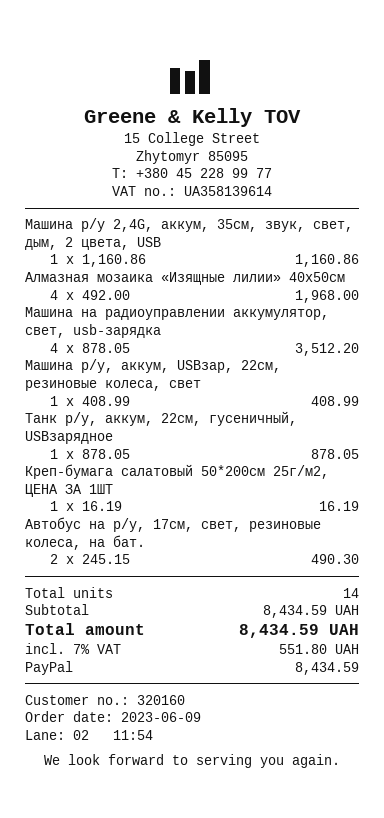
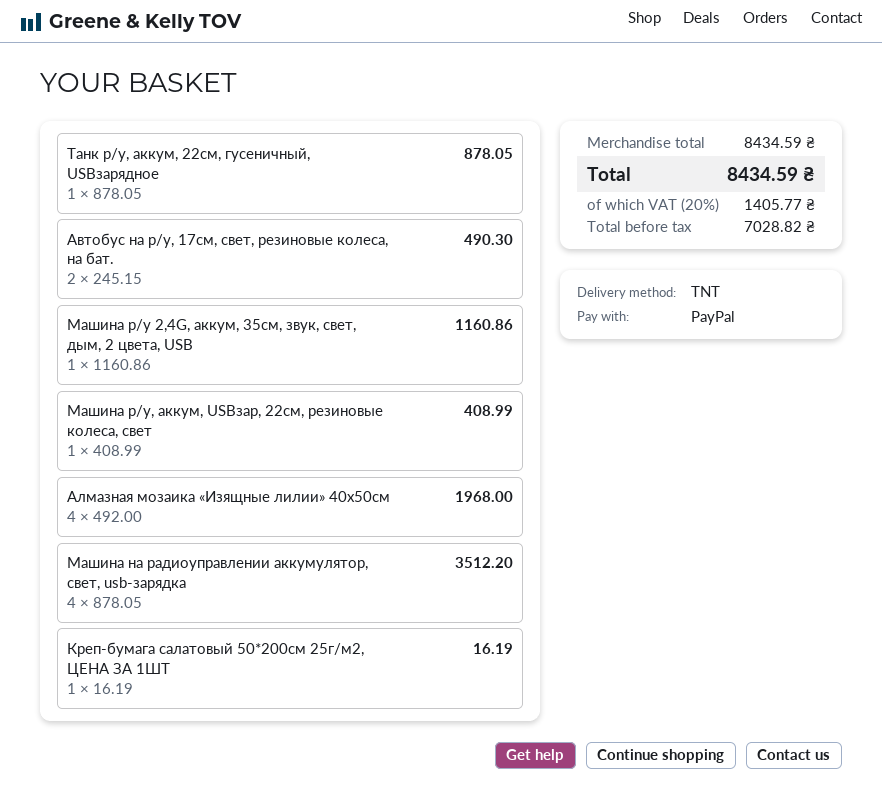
tax: 7% = 551.80 -> 20% = 1405.77

